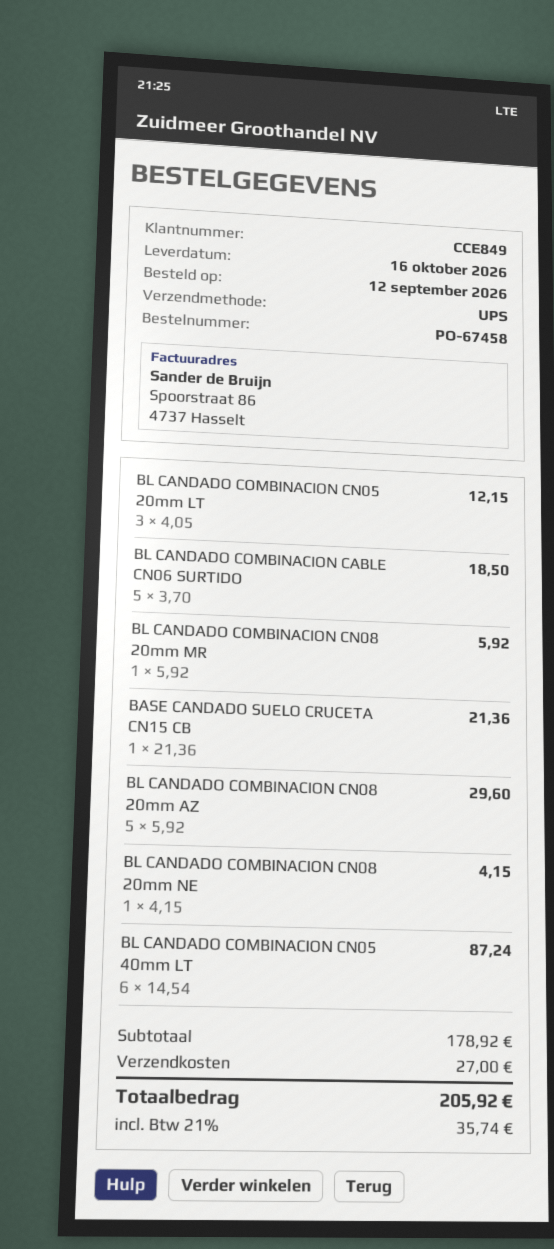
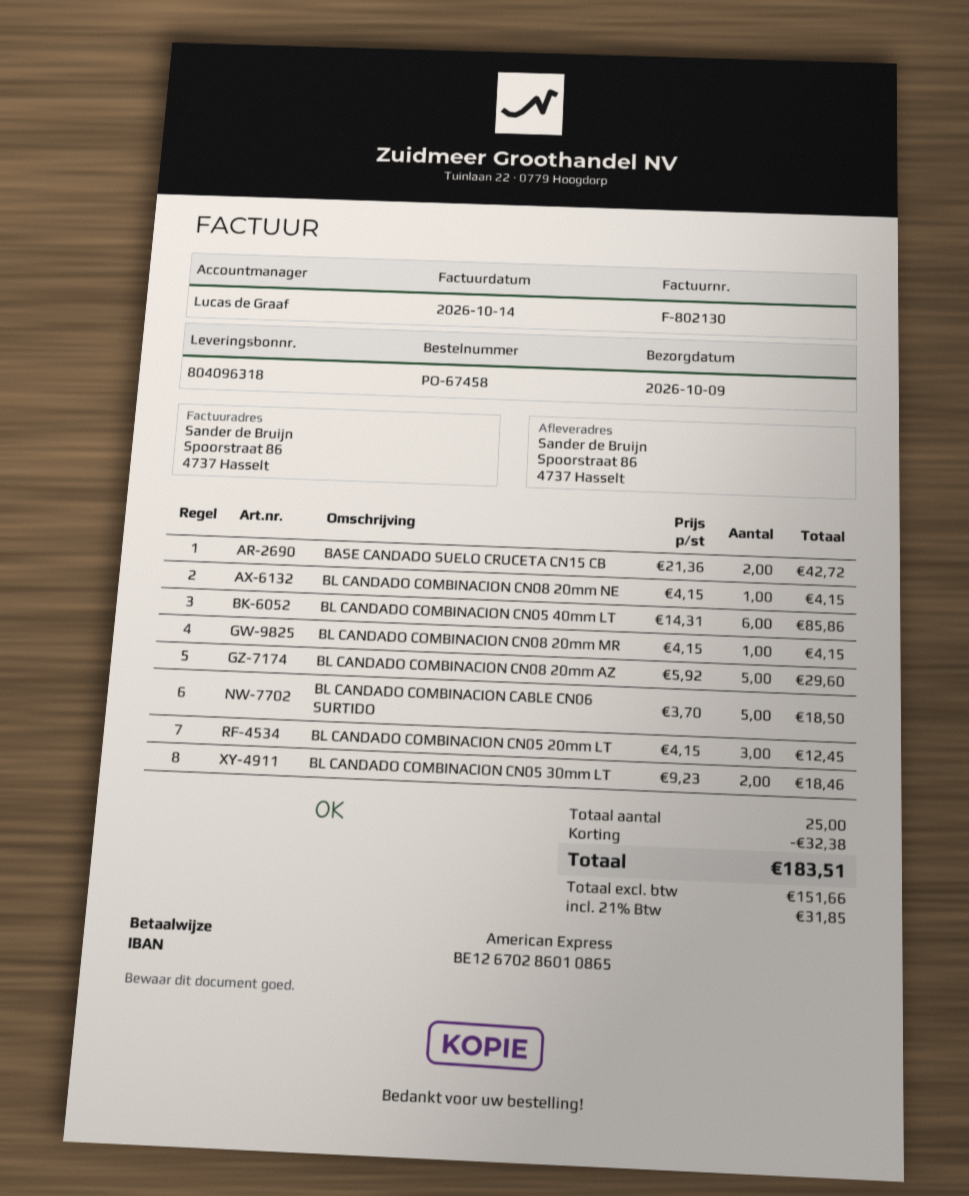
delivery date: 2026-10-16 -> 2026-10-09
BL CANDADO COMBINACION CN05 20mm LT: 3 x 4.05 = 12.15 -> 3 x 4.15 = 12.45
BL CANDADO COMBINACION CN08 20mm MR: 1 x 5.92 = 5.92 -> 1 x 4.15 = 4.15
BASE CANDADO SUELO CRUCETA CN15 CB: 1 x 21.36 = 21.36 -> 2 x 21.36 = 42.72
BL CANDADO COMBINACION CN05 40mm LT: 6 x 14.54 = 87.24 -> 6 x 14.31 = 85.86
BL CANDADO COMBINACION CN05 30mm LT: none -> 2 x 9.23 = 18.46
discount: none -> 32.38
shipping: 27.00 -> none
tax: 21% = 35.74 -> 21% = 31.85
total: 205.92 -> 183.51

